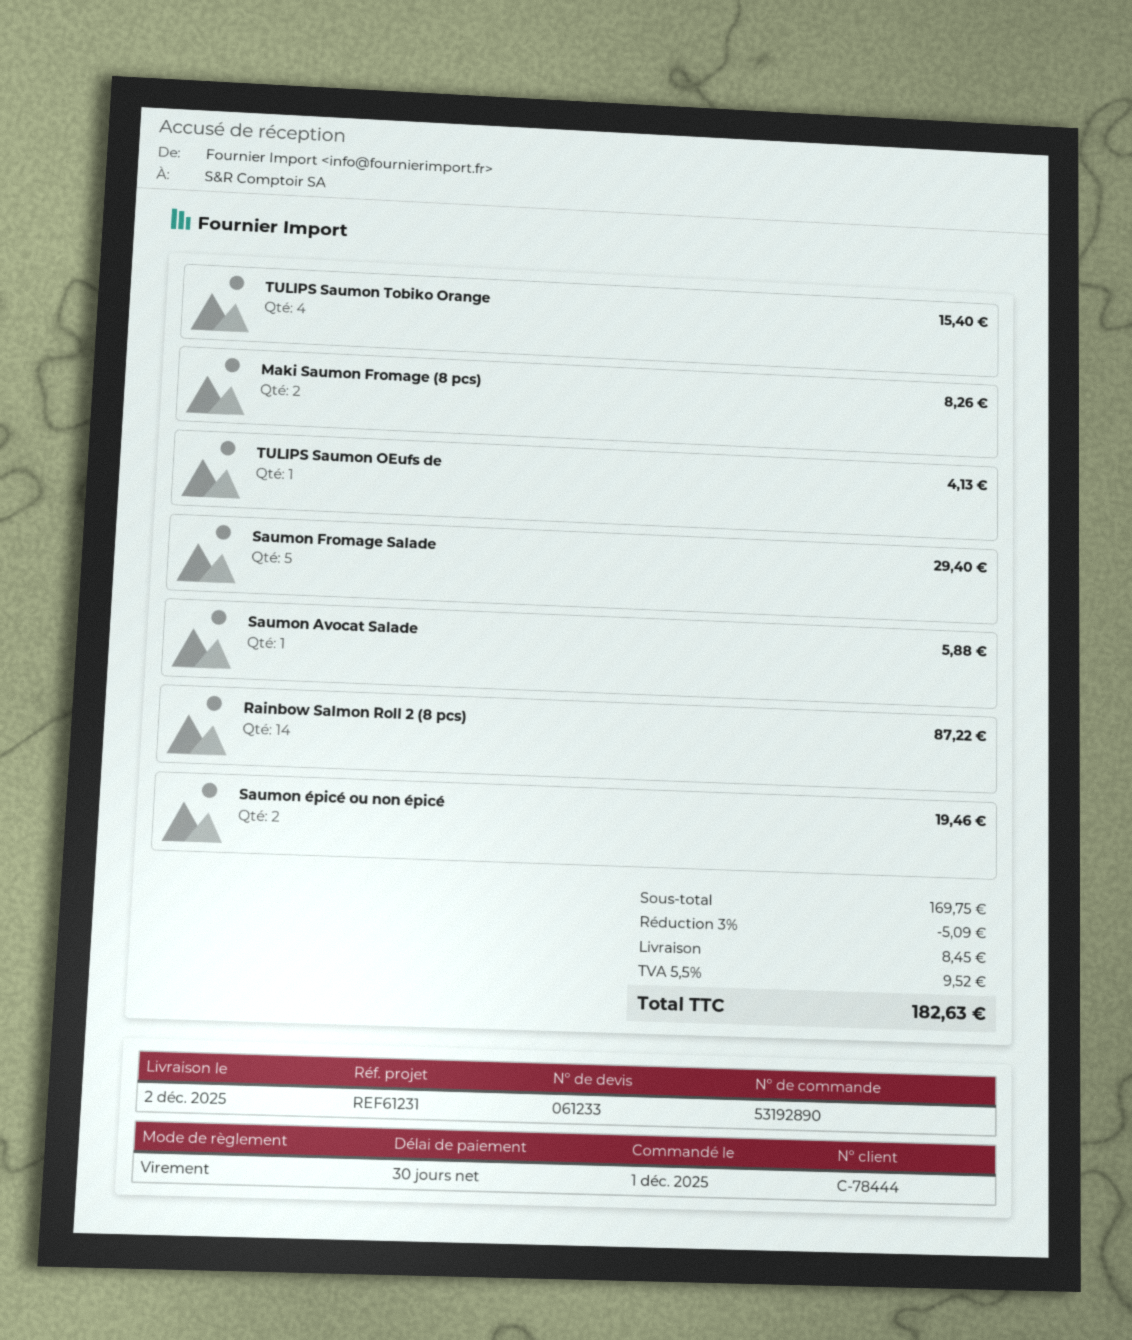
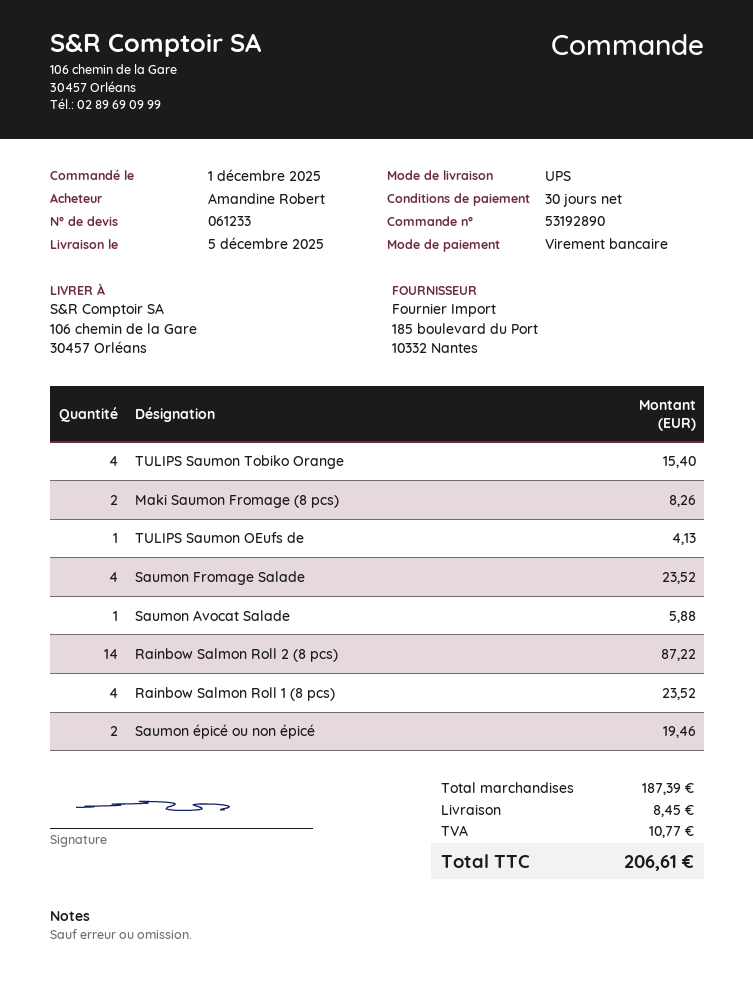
delivery date: 2025-12-02 -> 2025-12-05
Saumon Fromage Salade: 5 for 29.40 -> 4 for 23.52
Rainbow Salmon Roll 1 (8 pcs): none -> 4 for 23.52
subtotal: 169.75 -> 187.39
discount: 3% = 5.09 -> none
tax: 9.52 -> 10.77
total: 182.63 -> 206.61

